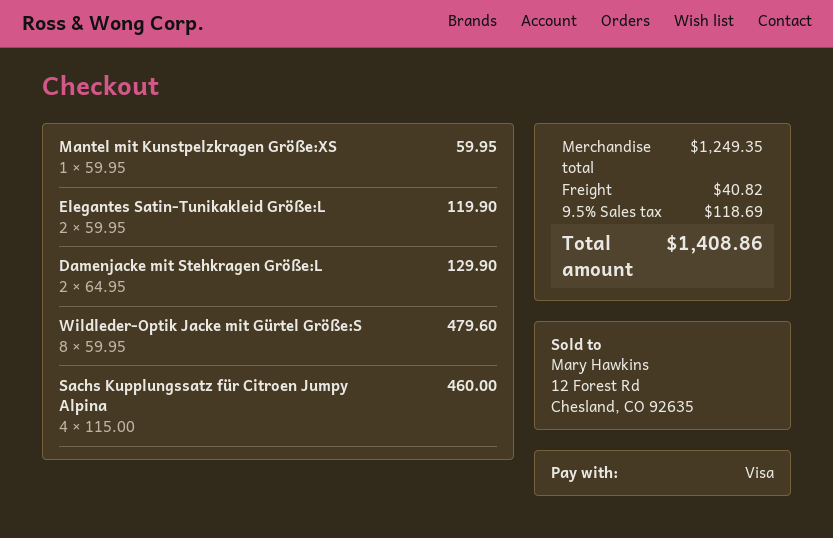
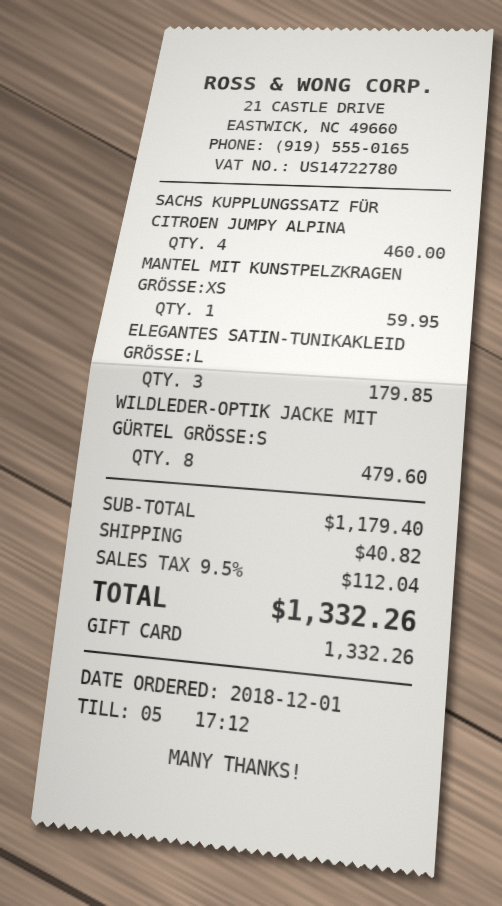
payment method: Visa -> gift card
Elegantes Satin-Tunikakleid Größe:L: 2 for 119.90 -> 3 for 179.85
Damenjacke mit Stehkragen Größe:L: 2 for 129.90 -> none
subtotal: 1249.35 -> 1179.40
tax: 9.5% = 118.69 -> 9.5% = 112.04
total: 1408.86 -> 1332.26

